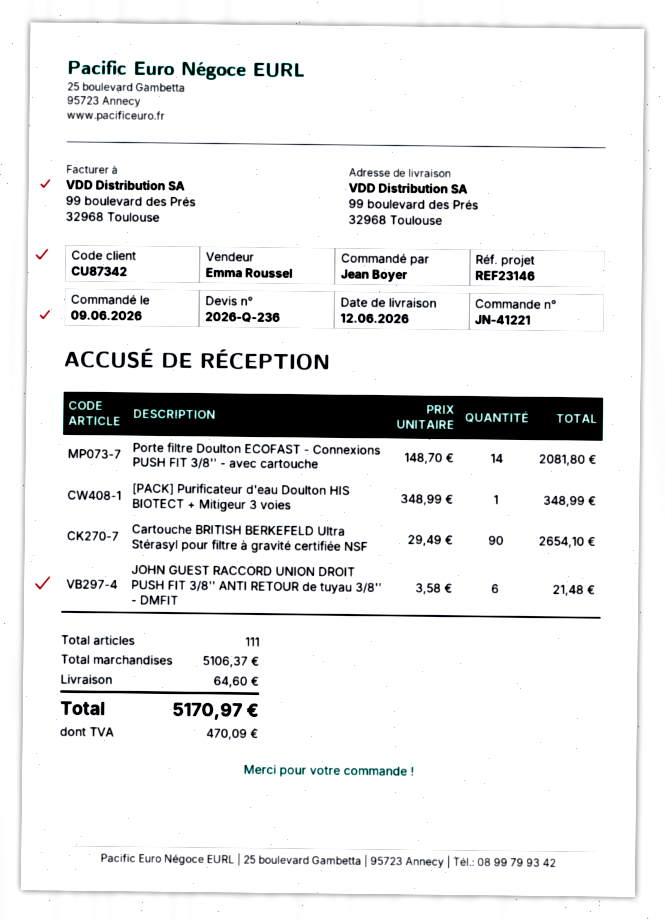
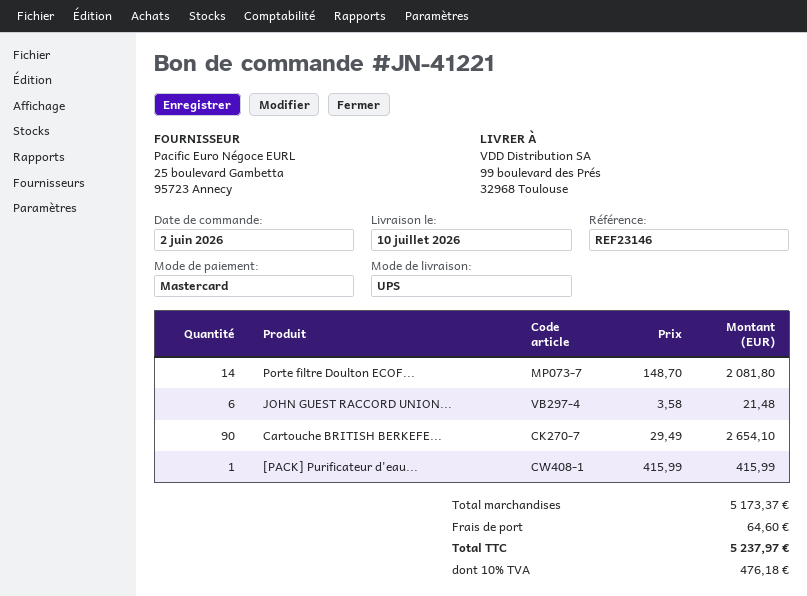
order date: 2026-06-09 -> 2026-06-02
delivery date: 2026-06-12 -> 2026-07-10
[PACK] Purificateur d'eau Doulton HIS BIOTECT + Mitigeur 3 voies: 1 x 348.99 = 348.99 -> 1 x 415.99 = 415.99
subtotal: 5106.37 -> 5173.37
tax: 470.09 -> 476.18
total: 5170.97 -> 5237.97

